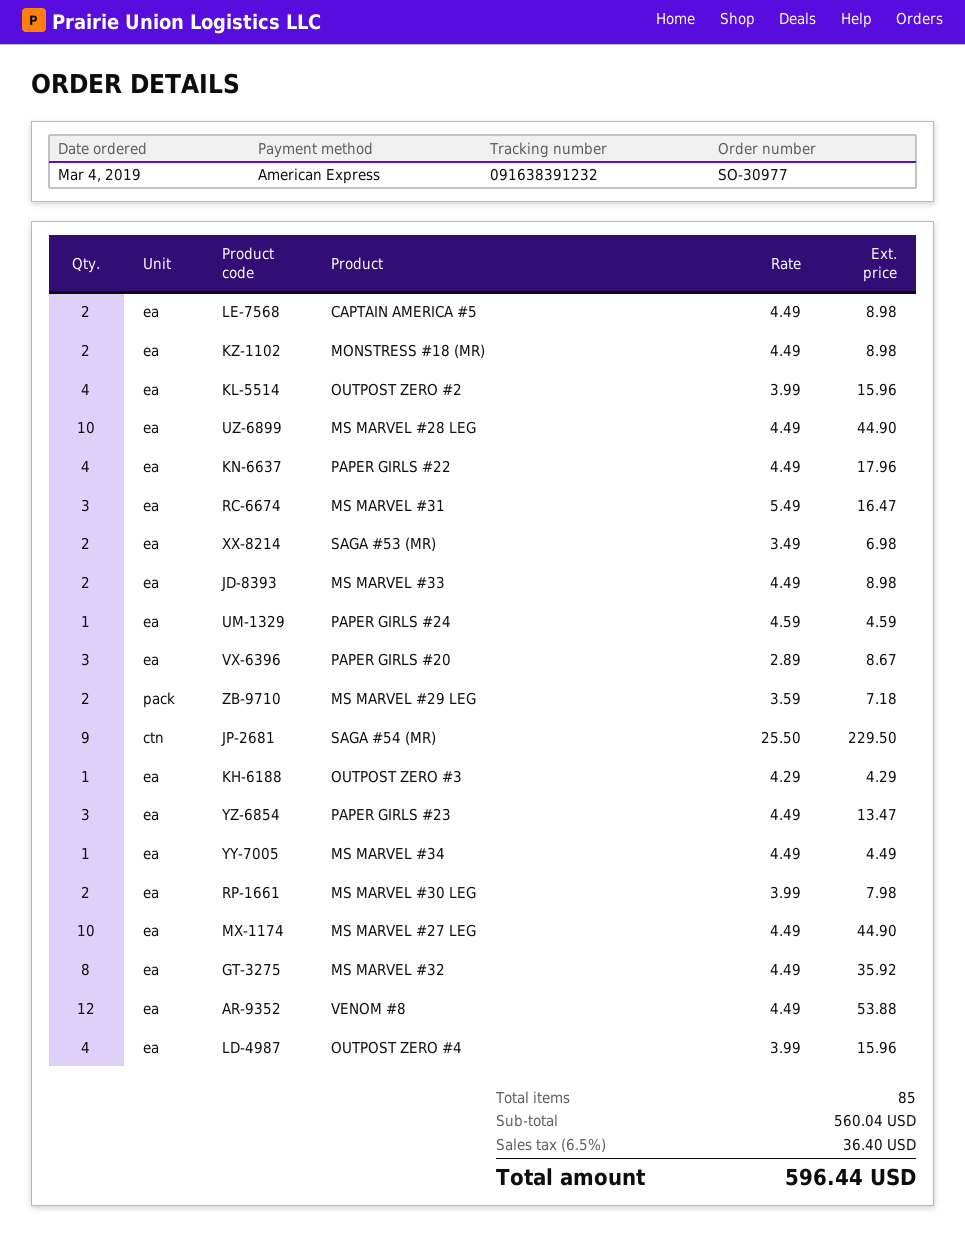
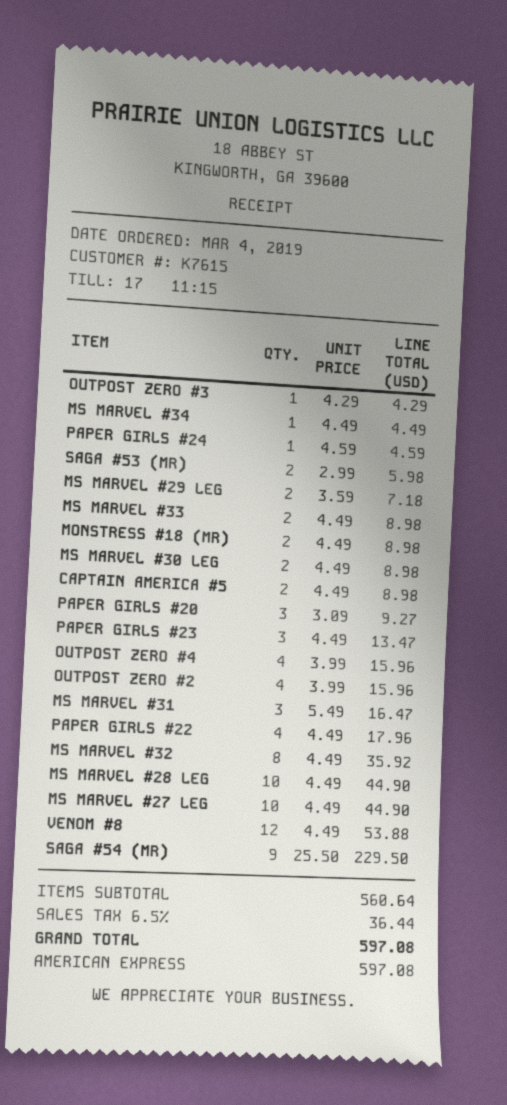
SAGA #53 (MR): 2 x 3.49 = 6.98 -> 2 x 2.99 = 5.98
PAPER GIRLS #20: 3 x 2.89 = 8.67 -> 3 x 3.09 = 9.27
MS MARVEL #30 LEG: 2 x 3.99 = 7.98 -> 2 x 4.49 = 8.98
subtotal: 560.04 -> 560.64
tax: 6.5% = 36.40 -> 6.5% = 36.44
total: 596.44 -> 597.08

